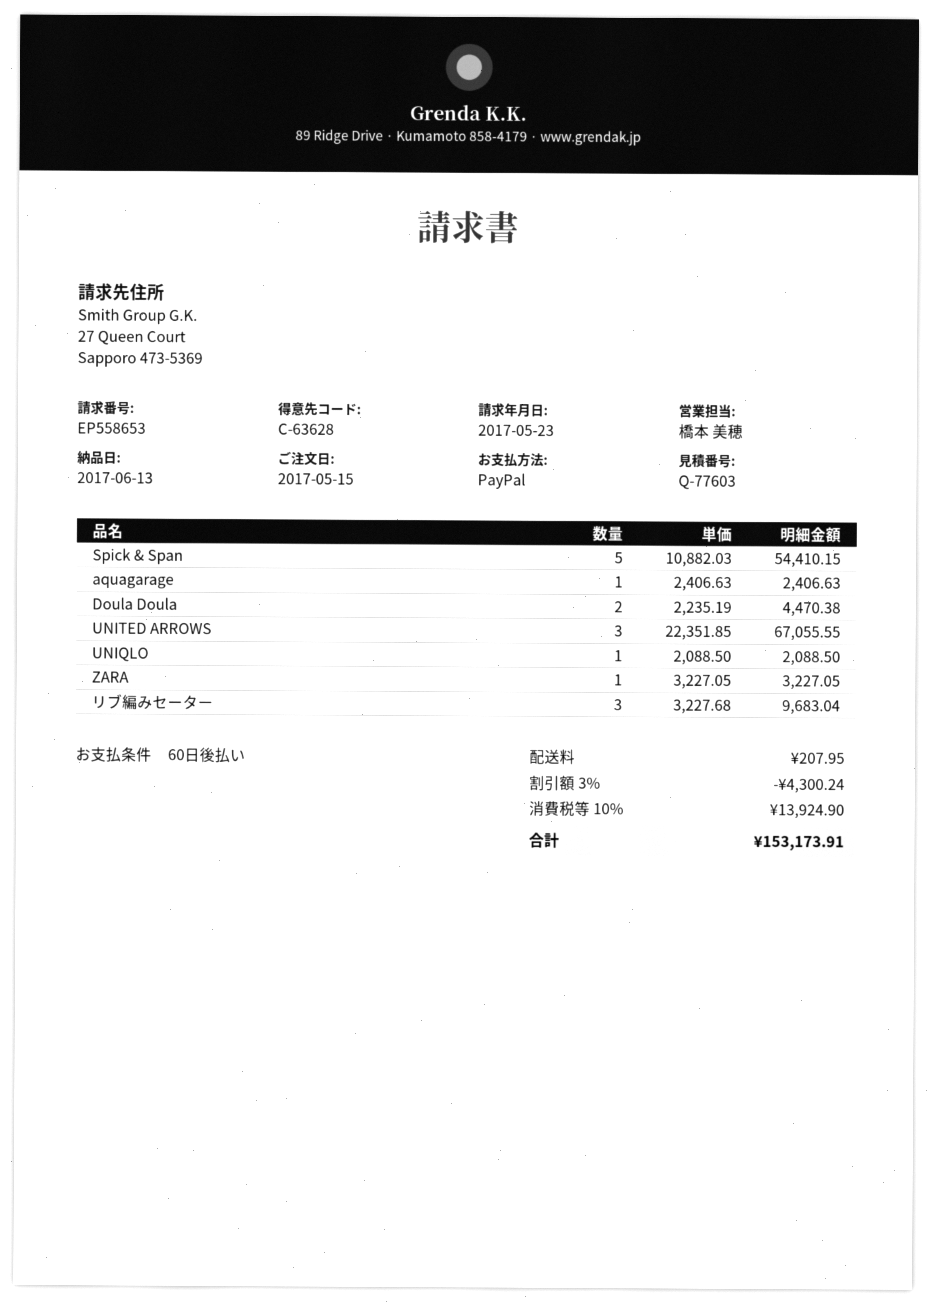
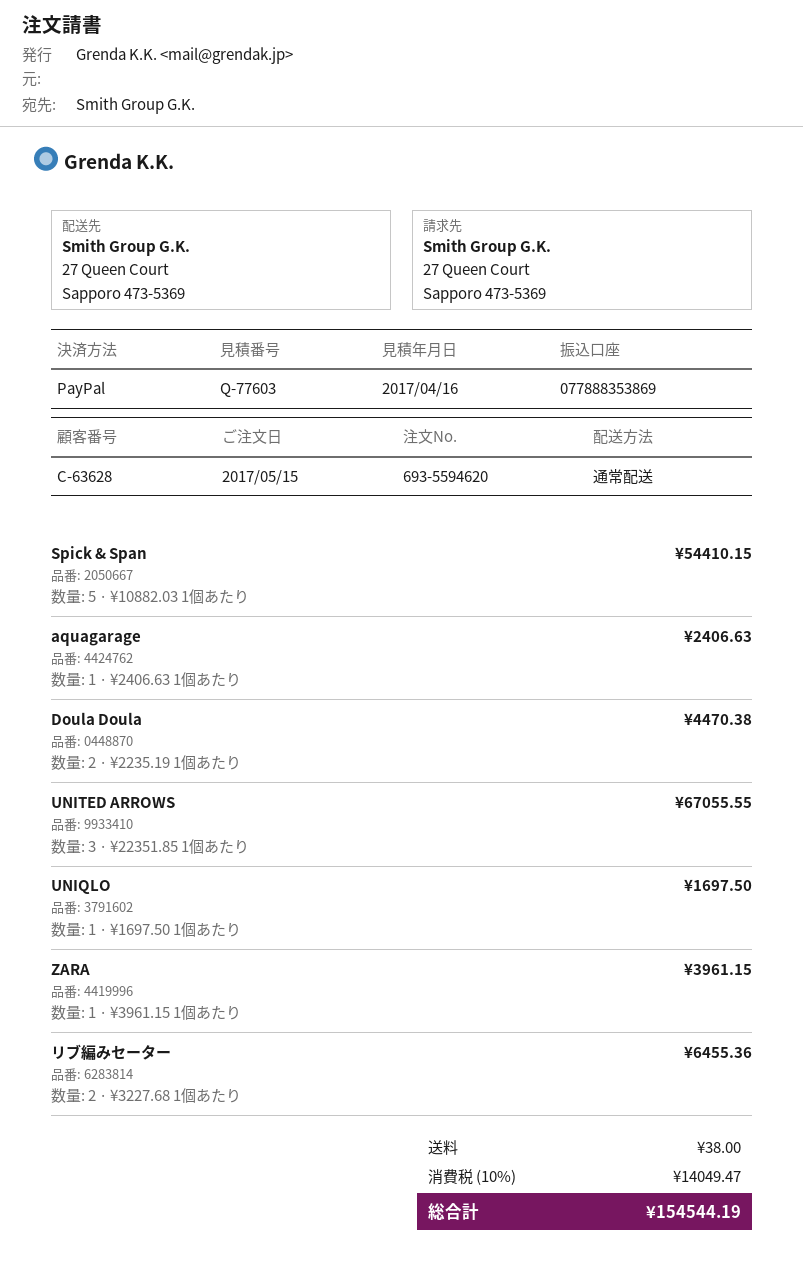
UNIQLO: 1 x 2088.50 = 2088.50 -> 1 x 1697.50 = 1697.50
ZARA: 1 x 3227.05 = 3227.05 -> 1 x 3961.15 = 3961.15
リブ編みセーター: 3 x 3227.68 = 9683.04 -> 2 x 3227.68 = 6455.36
discount: 3% = 4300.24 -> none
shipping: 207.95 -> 38.00
tax: 10% = 13924.90 -> 10% = 14049.47
total: 153173.91 -> 154544.19

